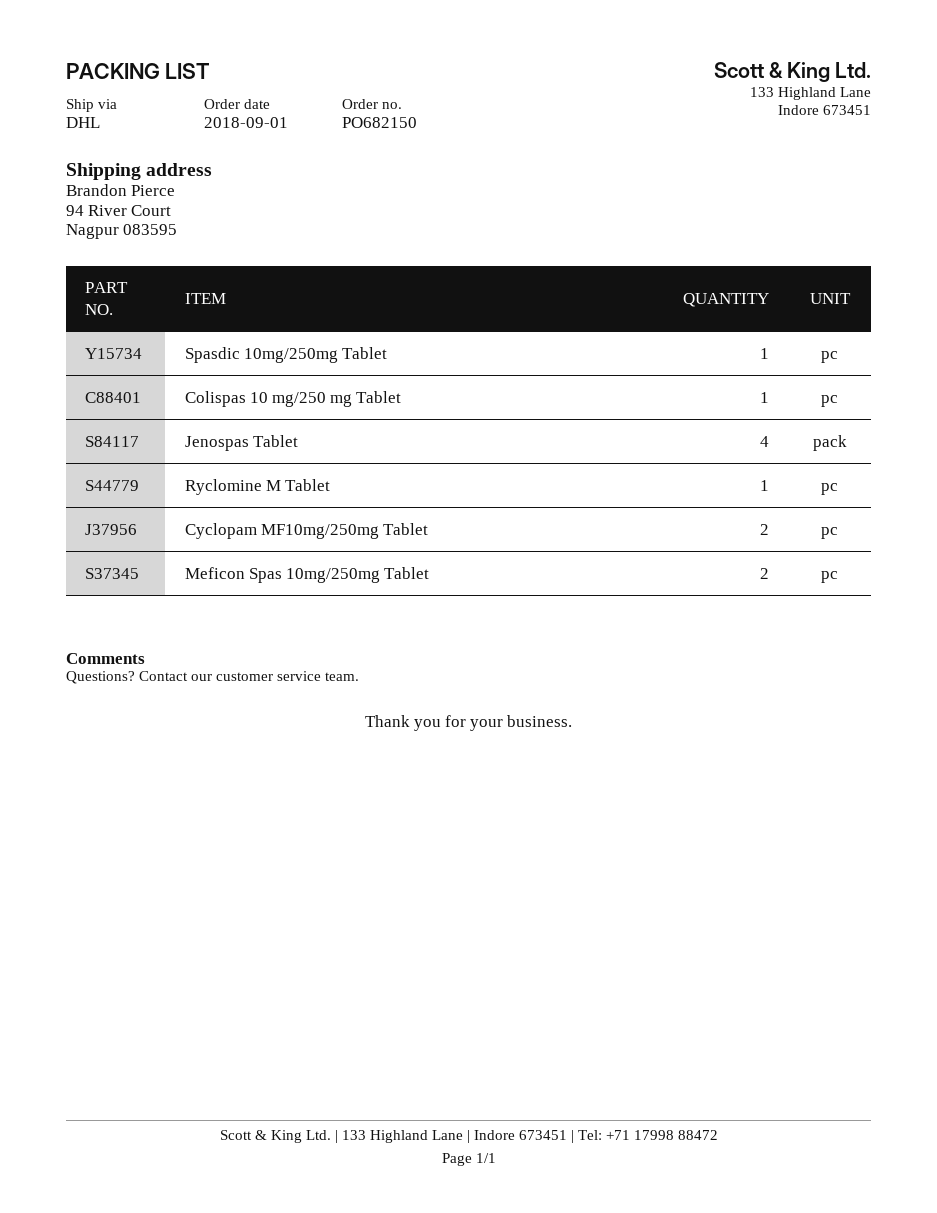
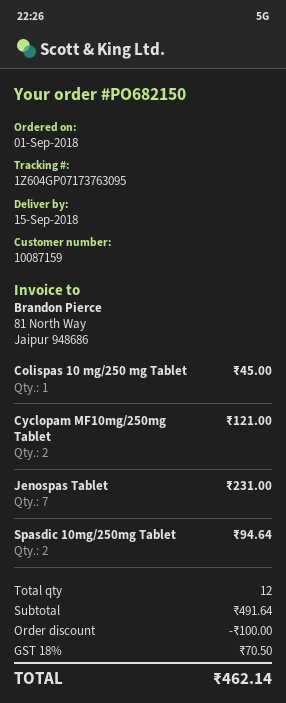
Spasdic 10mg/250mg Tablet: 1 -> 2
Jenospas Tablet: 4 -> 7
Ryclomine M Tablet: 1 -> none
Meficon Spas 10mg/250mg Tablet: 2 -> none

